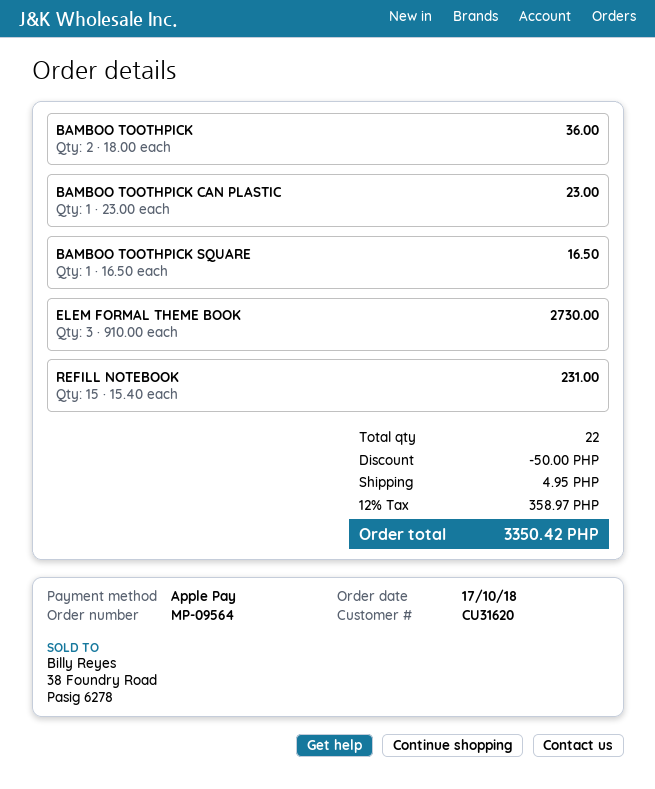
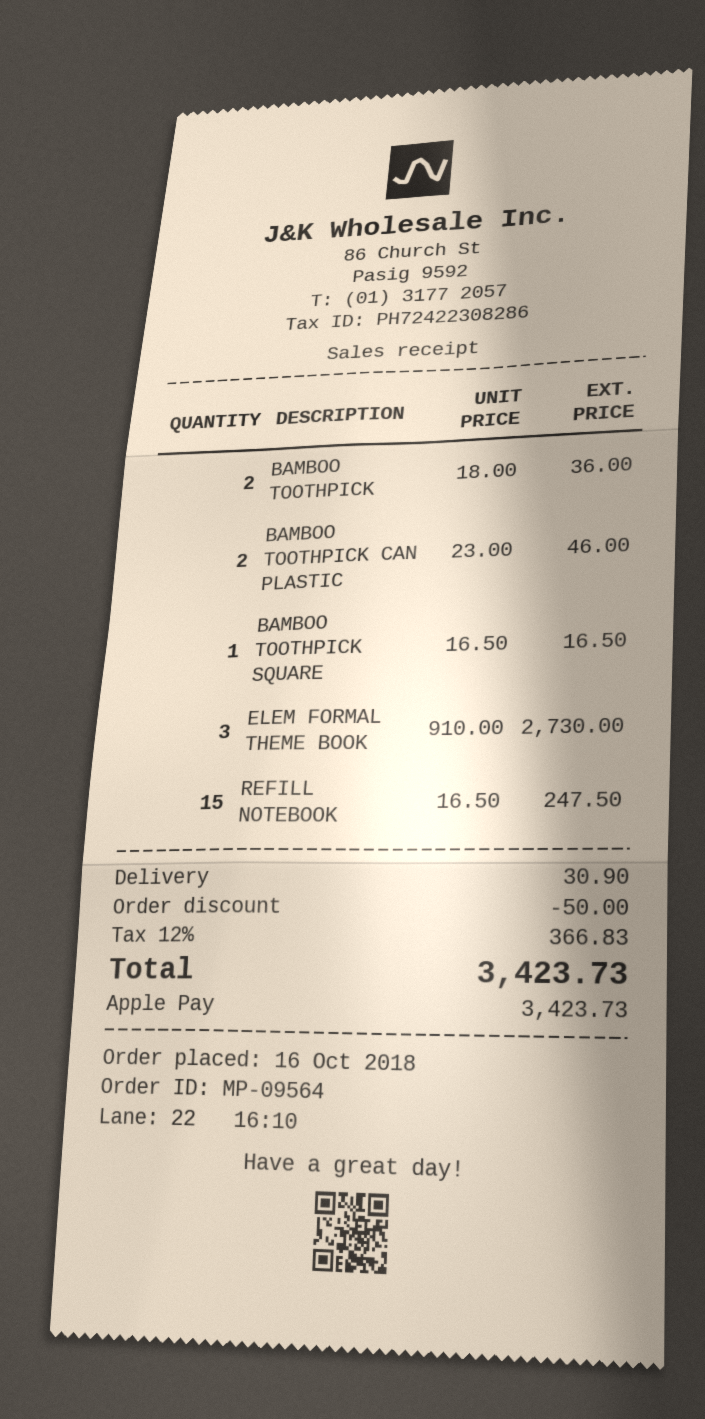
order date: 2018-10-17 -> 2018-10-16
BAMBOO TOOTHPICK CAN PLASTIC: 1 x 23.00 = 23.00 -> 2 x 23.00 = 46.00
REFILL NOTEBOOK: 15 x 15.40 = 231.00 -> 15 x 16.50 = 247.50
shipping: 4.95 -> 30.90
tax: 12% = 358.97 -> 12% = 366.83
total: 3350.42 -> 3423.73

